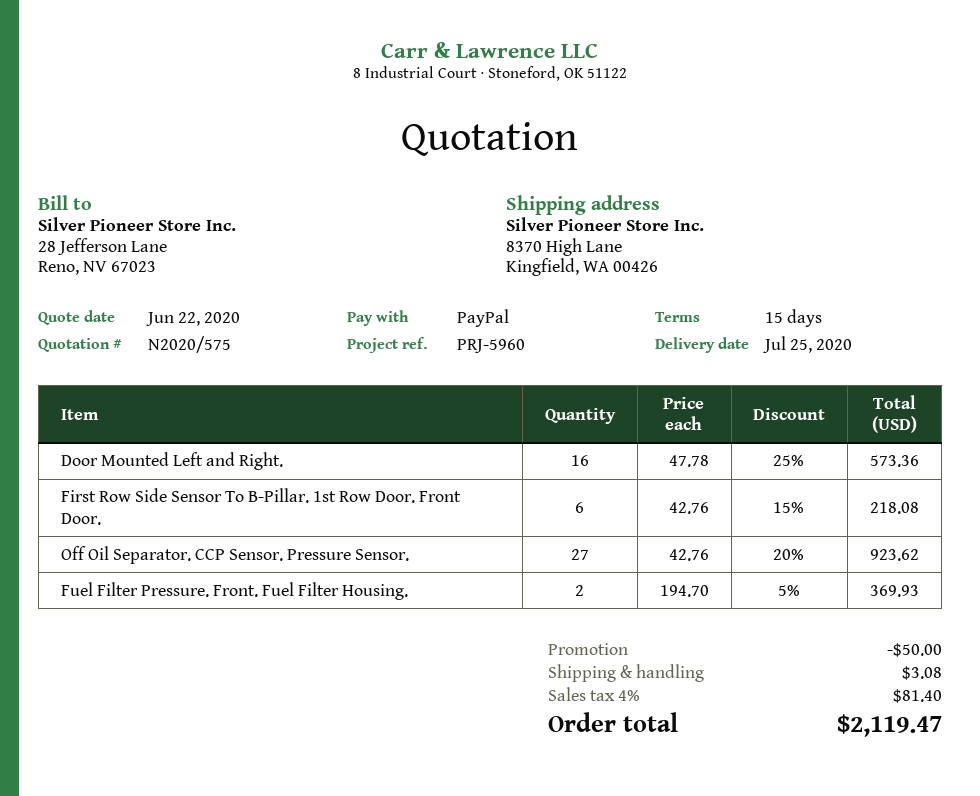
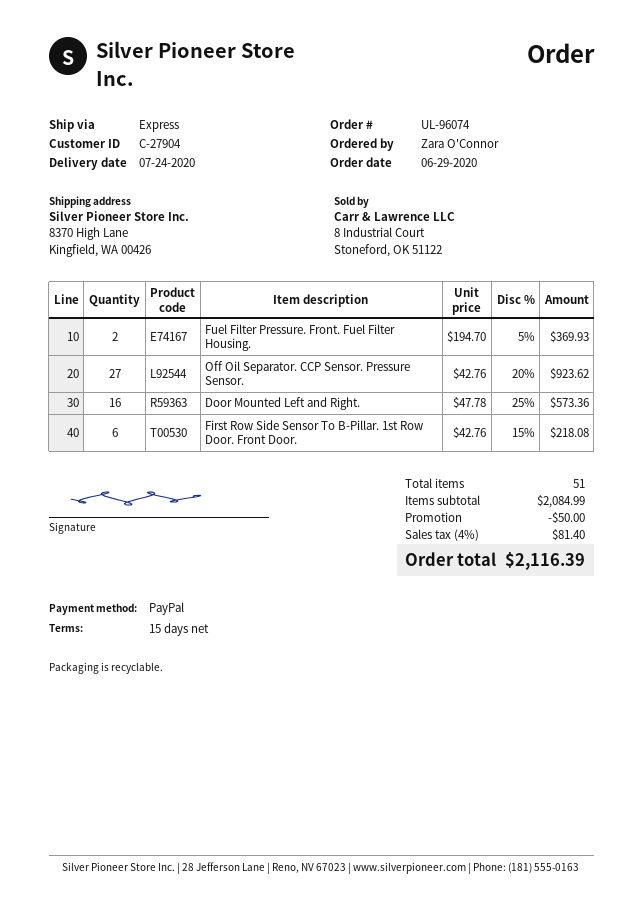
delivery date: 2020-07-25 -> 2020-07-24
shipping: 3.08 -> none
total: 2119.47 -> 2116.39

